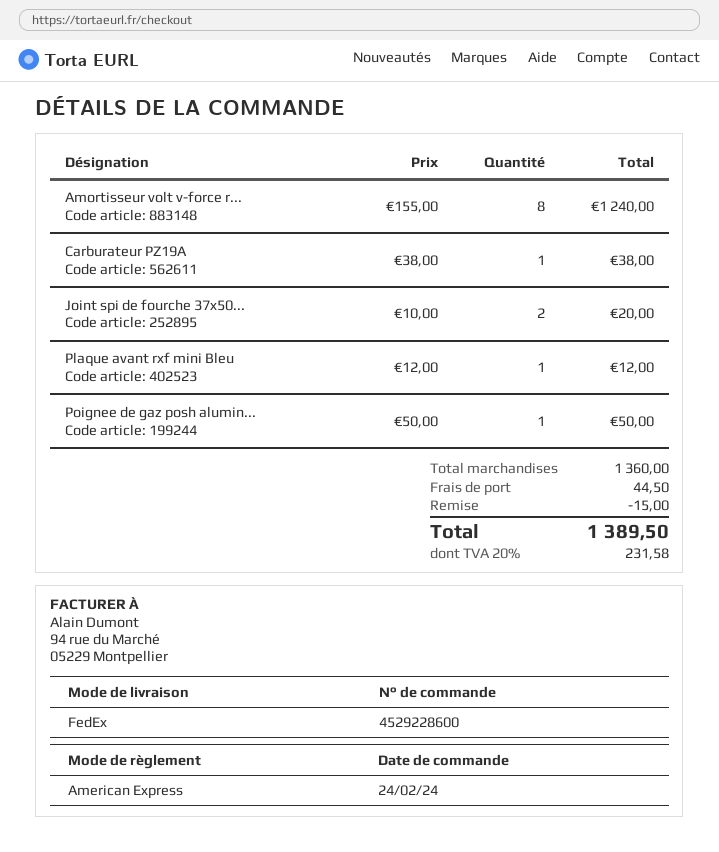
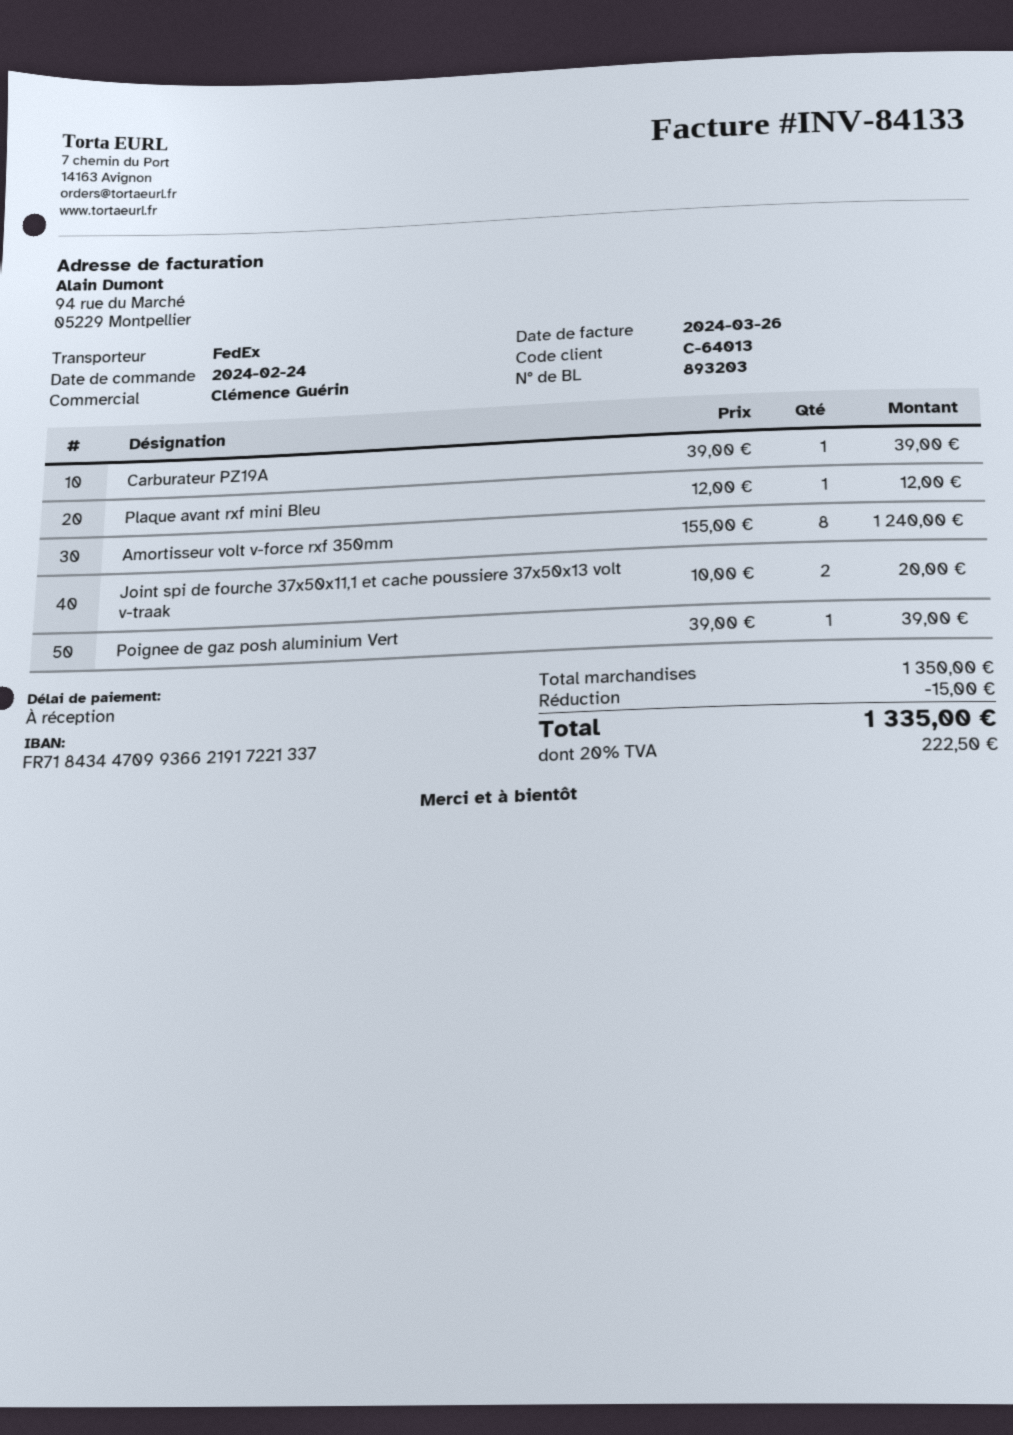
Carburateur PZ19A: 1 x 38.00 = 38.00 -> 1 x 39.00 = 39.00
Poignee de gaz posh alumin...: 1 x 50.00 = 50.00 -> 1 x 39.00 = 39.00
subtotal: 1360.00 -> 1350.00
shipping: 44.50 -> none
tax: 20% = 231.58 -> 20% = 222.50
total: 1389.50 -> 1335.00

